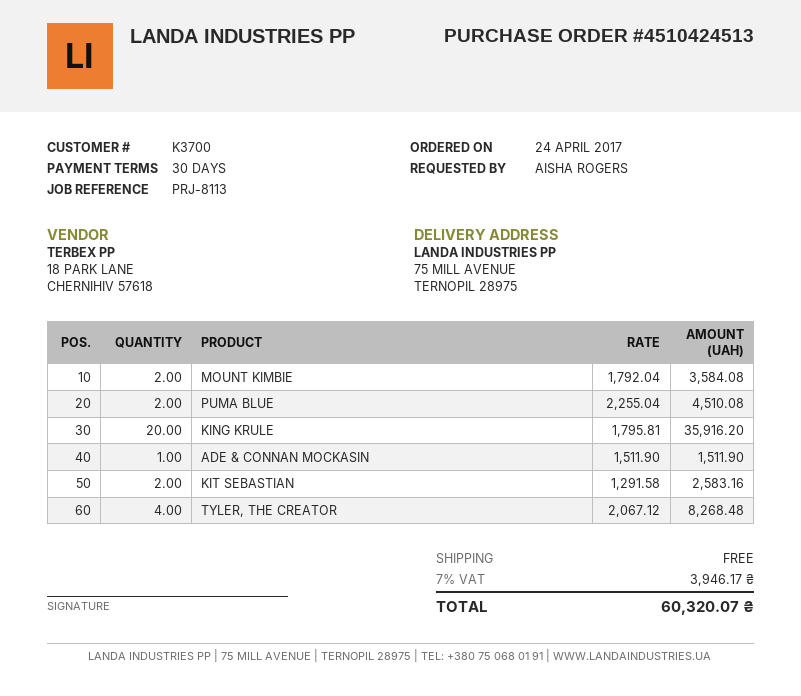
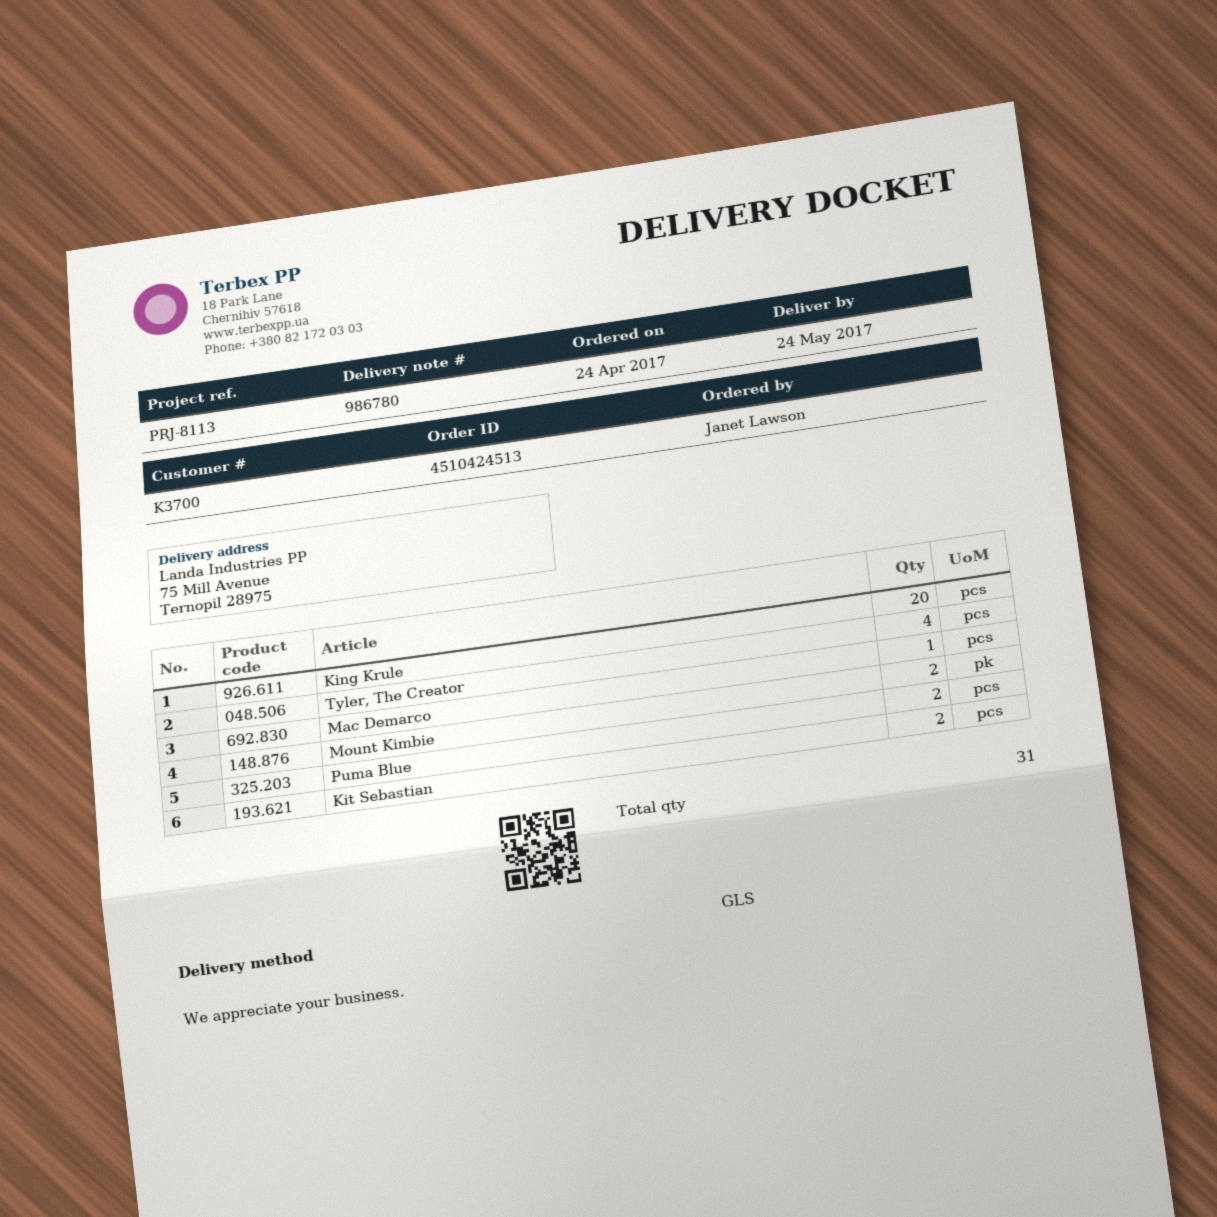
ordered by: AISHA ROGERS -> Janet Lawson
ADE & CONNAN MOCKASIN: 1 -> none
Mac Demarco: none -> 1

